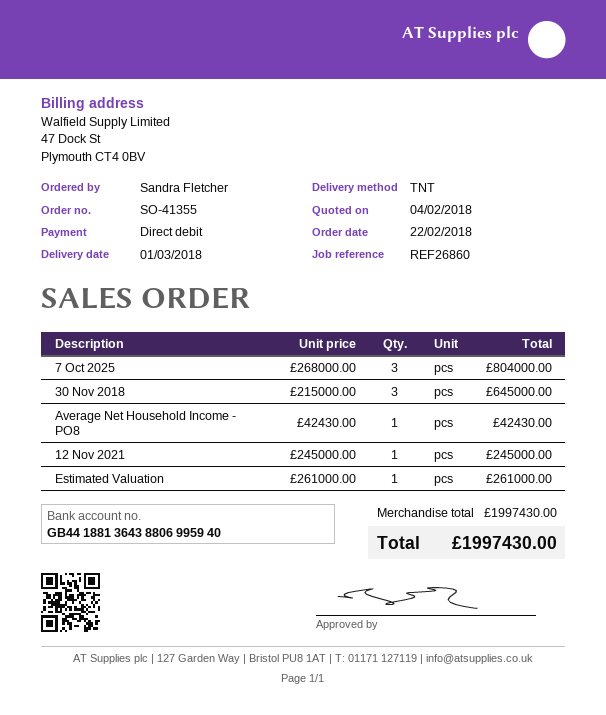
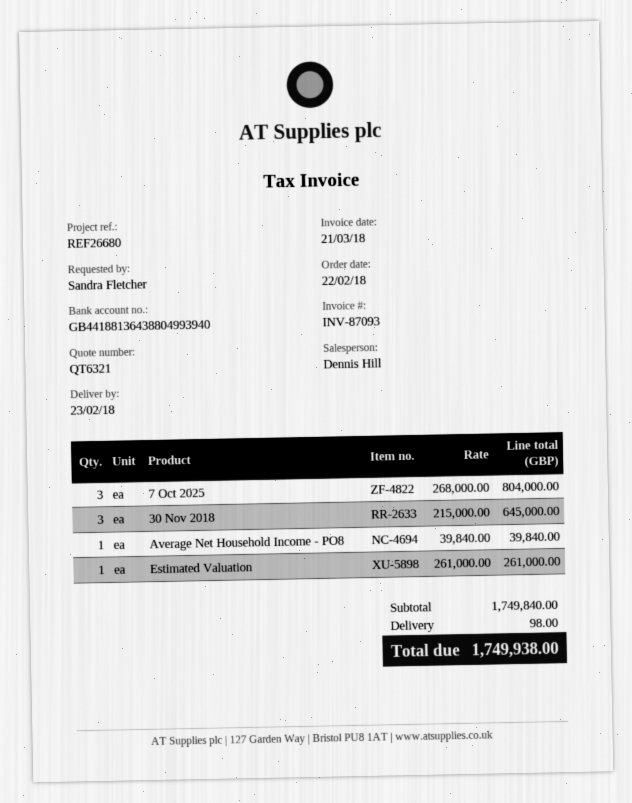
delivery date: 2018-03-01 -> 2018-02-23
reference: REF26860 -> REF26680
bank account: GB44188136438806995940 -> GB44188136438804993940
Average Net Household Income - PO8: 1 x 42430.00 = 42430.00 -> 1 x 39840.00 = 39840.00
12 Nov 2021: 1 x 245000.00 = 245000.00 -> none
subtotal: 1997430.00 -> 1749840.00
shipping: none -> 98.00
total: 1997430.00 -> 1749938.00

